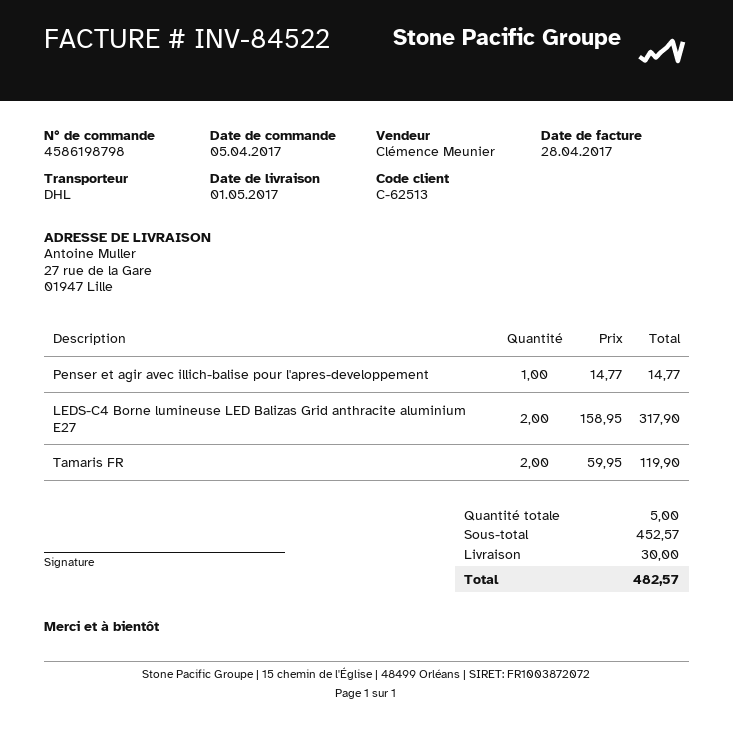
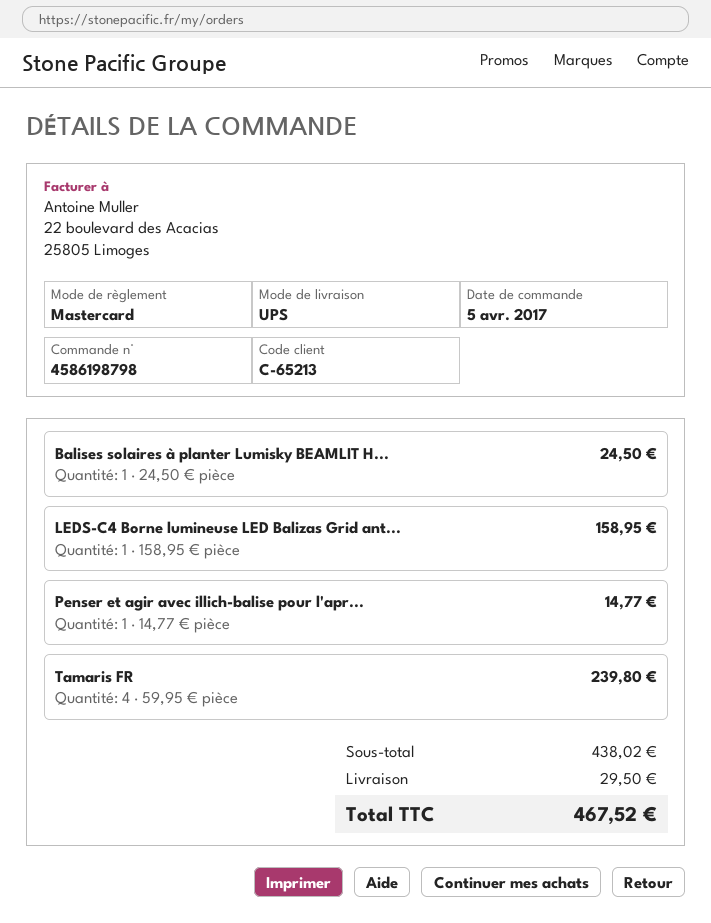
customer number: C-62513 -> C-65213
shipping method: DHL -> UPS
LEDS-C4 Borne lumineuse LED Balizas Grid anthracite aluminium E27: 2 x 158.95 = 317.90 -> 1 x 158.95 = 158.95
Tamaris FR: 2 x 59.95 = 119.90 -> 4 x 59.95 = 239.80
Balises solaires à planter Lumisky BEAMLIT H...: none -> 1 x 24.50 = 24.50
subtotal: 452.57 -> 438.02
shipping: 30.00 -> 29.50
total: 482.57 -> 467.52

